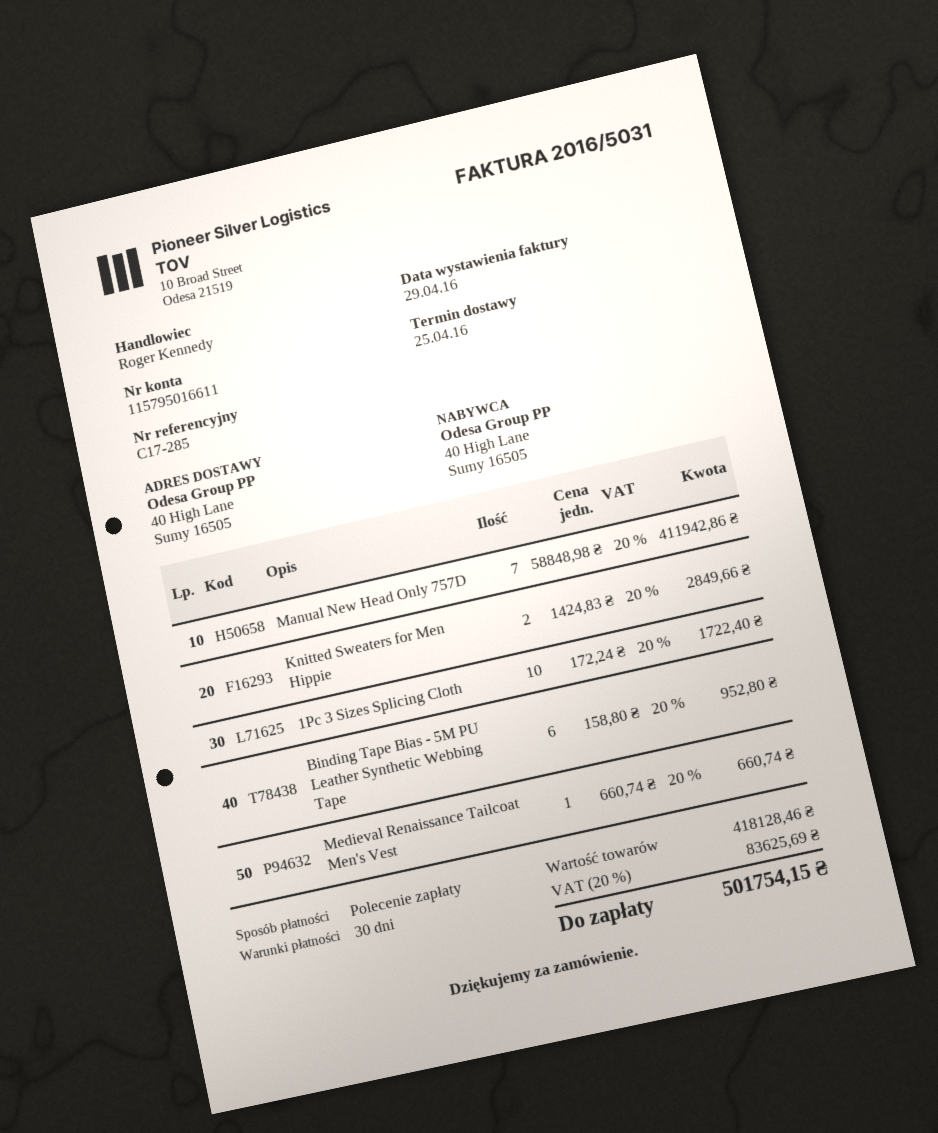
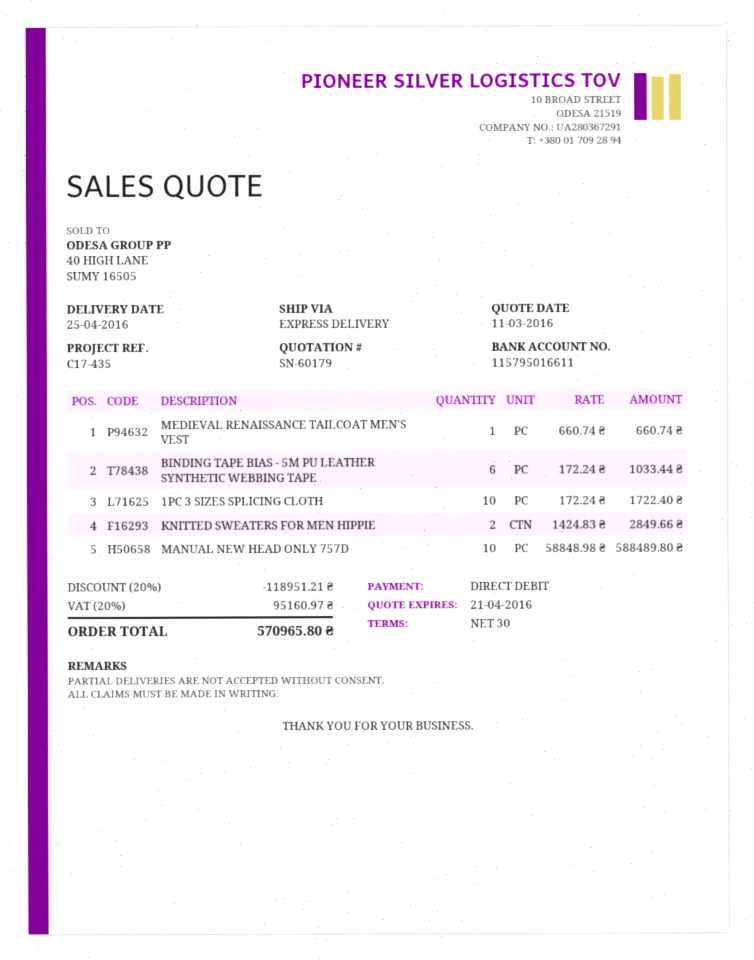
reference: C17-285 -> C17-435
Manual New Head Only 757D: 7 x 58848.98 = 411942.86 -> 10 x 58848.98 = 588489.80
Binding Tape Bias - 5M PU Leather Synthetic Webbing Tape: 6 x 158.80 = 952.80 -> 6 x 172.24 = 1033.44
discount: none -> 20% = 118951.21
tax: 20% = 83625.69 -> 20% = 95160.97
total: 501754.15 -> 570965.80

